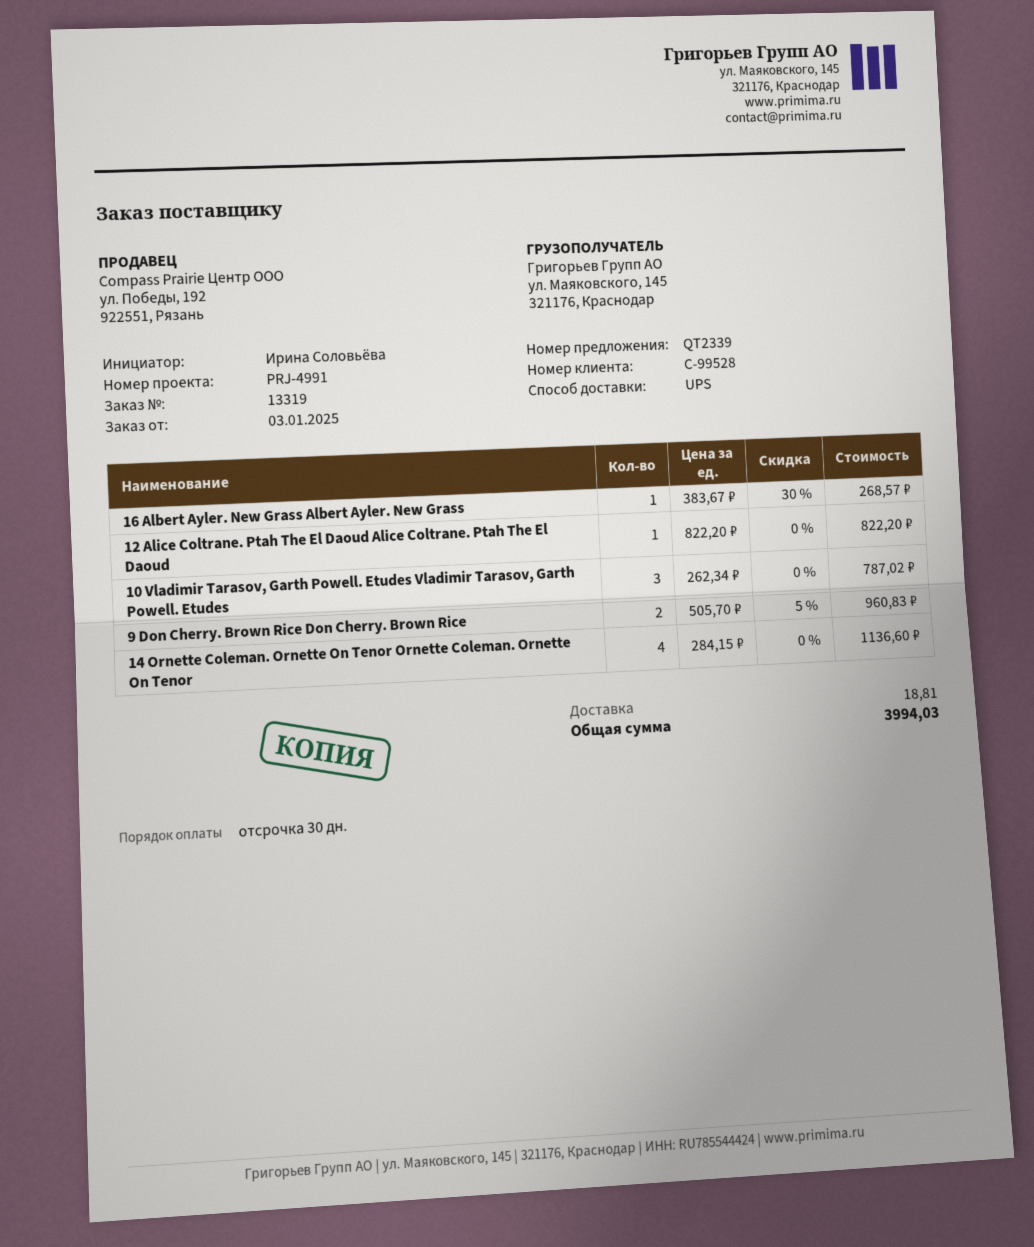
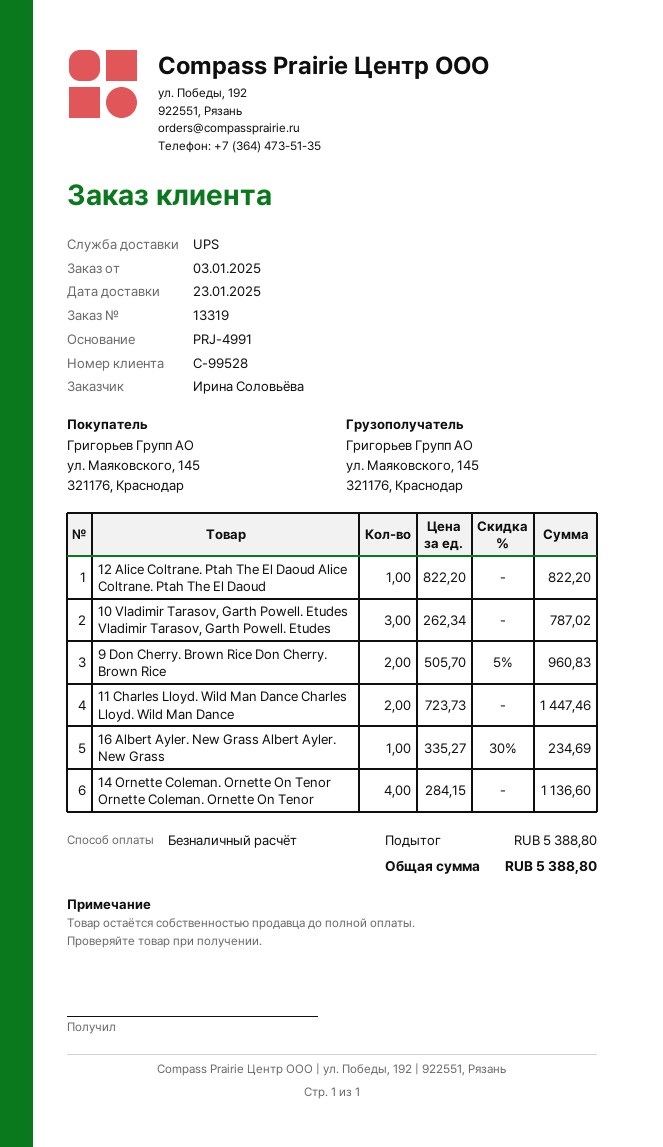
16 Albert Ayler. New Grass Albert Ayler. New Grass: 1 x 383.67 - 30% = 268.57 -> 1 x 335.27 - 30% = 234.69
11 Charles Lloyd. Wild Man Dance Charles Lloyd. Wild Man Dance: none -> 2 x 723.73 = 1447.46
shipping: 18.81 -> none
total: 3994.03 -> 5388.80

